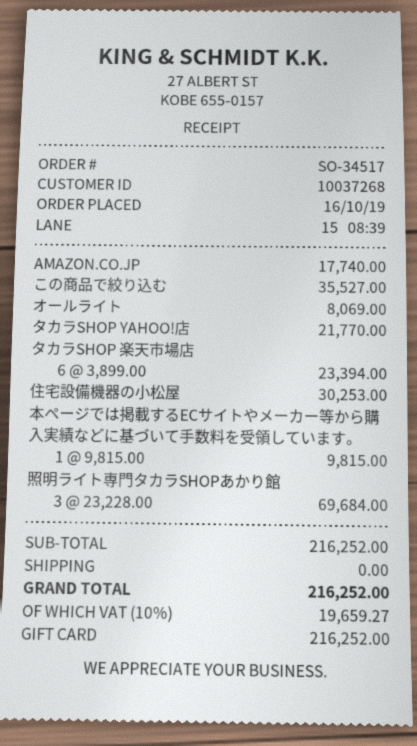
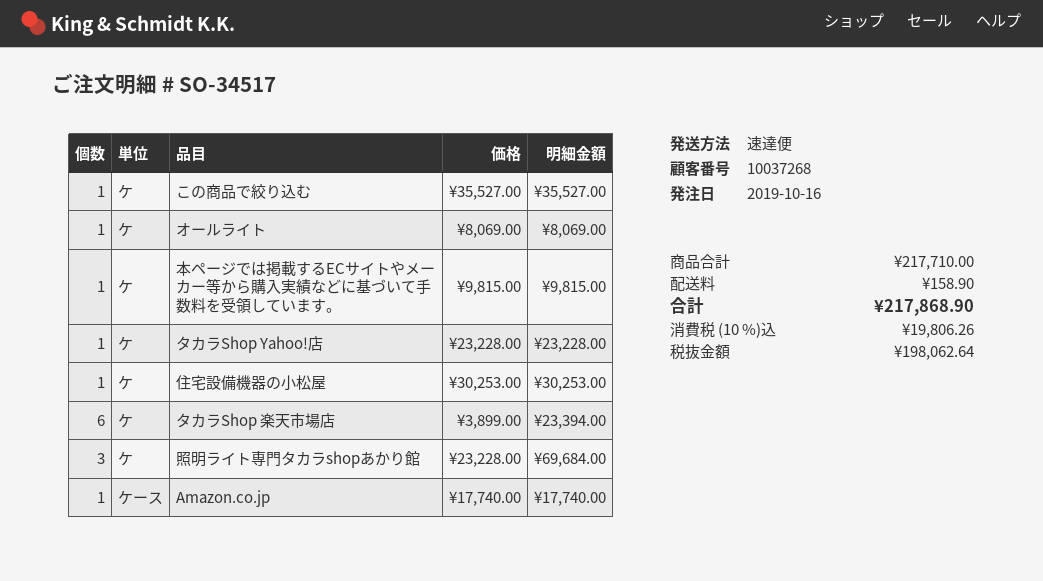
タカラSHOP YAHOO!店: 1 x 21770.00 = 21770.00 -> 1 x 23228.00 = 23228.00
subtotal: 216252.00 -> 217710.00
shipping: 0.00 -> 158.90
tax: 10% = 19659.27 -> 10% = 19806.26
total: 216252.00 -> 217868.90

